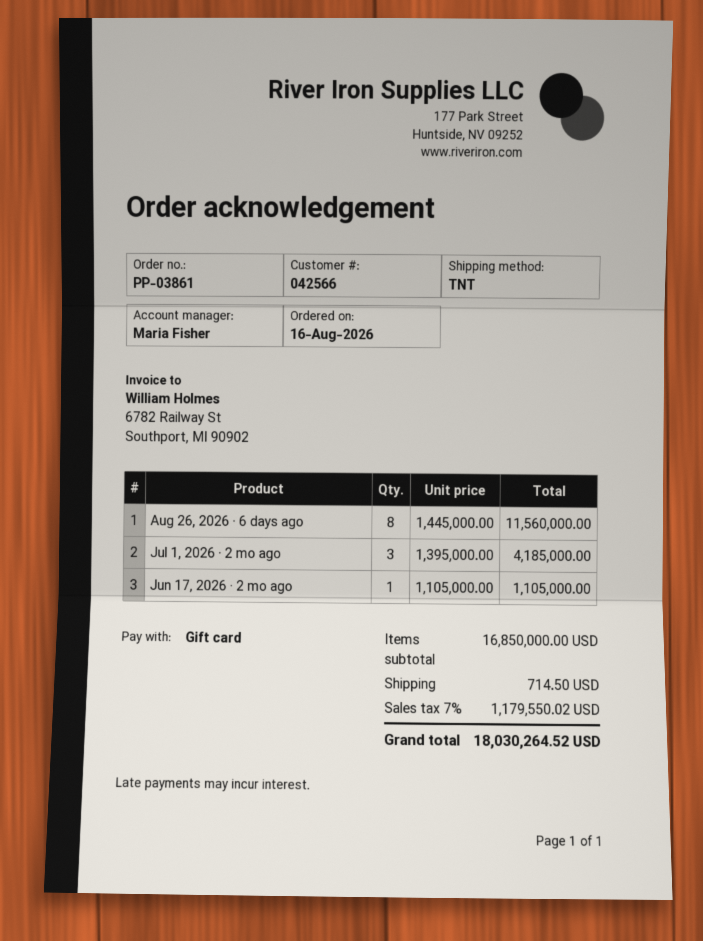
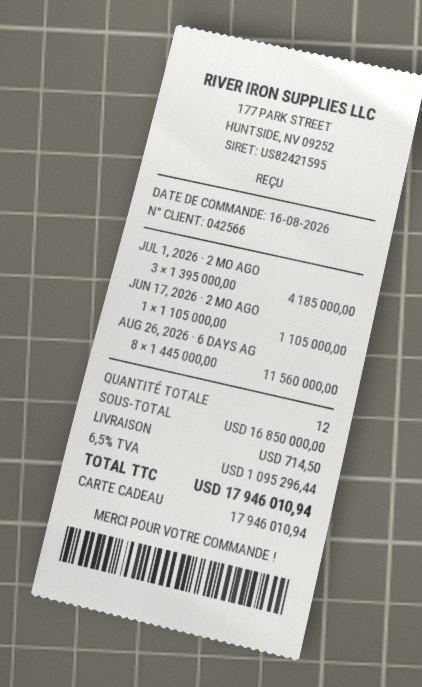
tax: 7% = 1179550.02 -> 6.5% = 1095296.44
total: 18030264.52 -> 17946010.94

